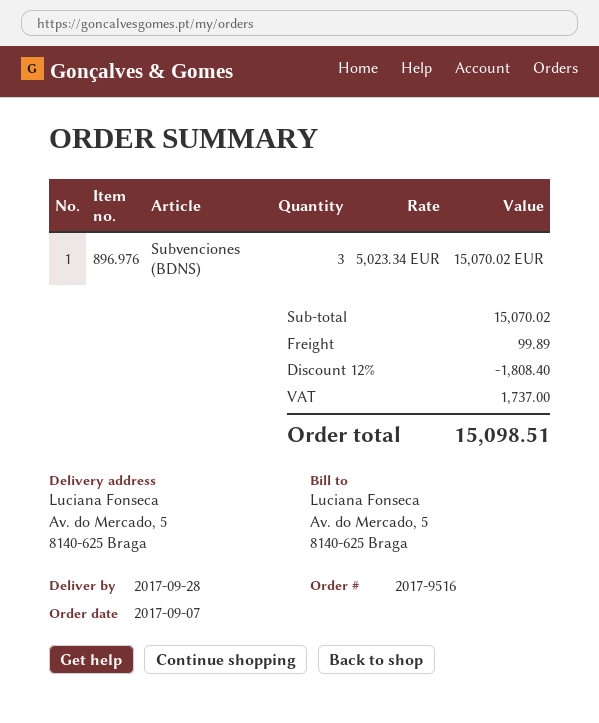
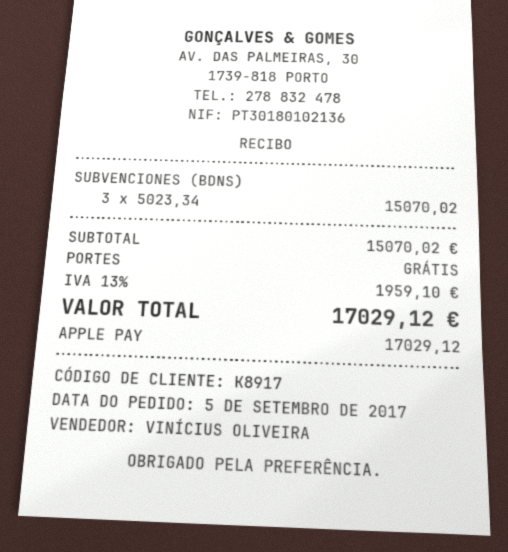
order date: 2017-09-07 -> 2017-09-05
discount: 12% = 1808.40 -> none
shipping: 99.89 -> 0.00
tax: 1737.00 -> 1959.10
total: 15098.51 -> 17029.12

